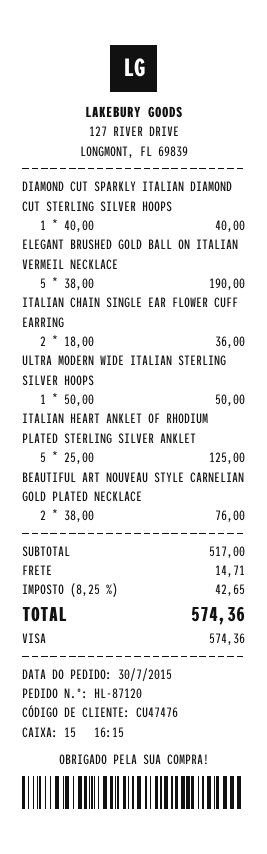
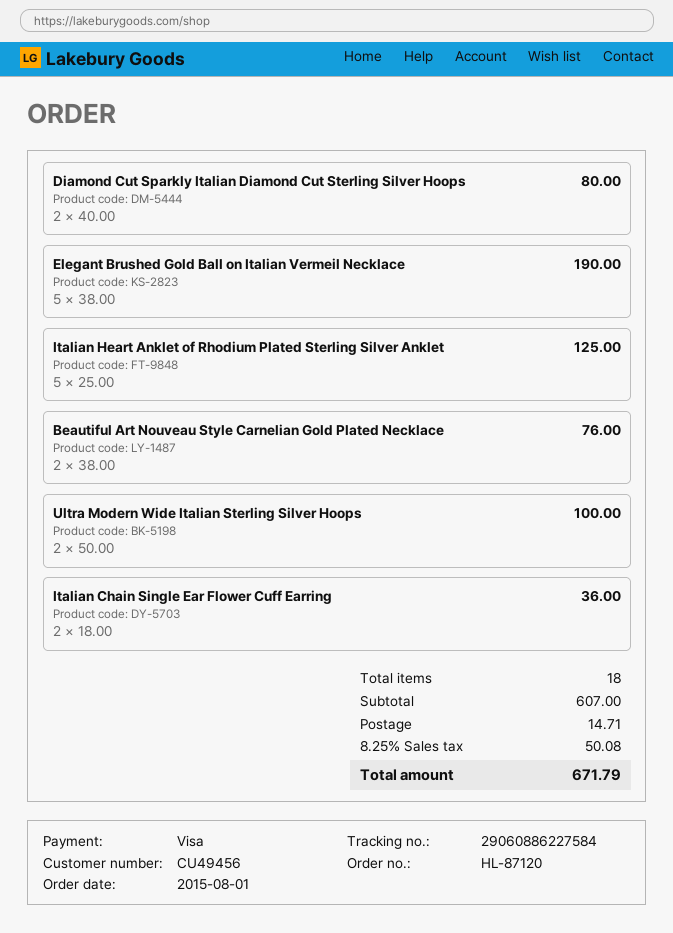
order date: 2015-07-30 -> 2015-08-01
customer number: CU47476 -> CU49456
DIAMOND CUT SPARKLY ITALIAN DIAMOND CUT STERLING SILVER HOOPS: 1 x 40.00 = 40.00 -> 2 x 40.00 = 80.00
ULTRA MODERN WIDE ITALIAN STERLING SILVER HOOPS: 1 x 50.00 = 50.00 -> 2 x 50.00 = 100.00
subtotal: 517.00 -> 607.00
tax: 8.25% = 42.65 -> 8.25% = 50.08
total: 574.36 -> 671.79

